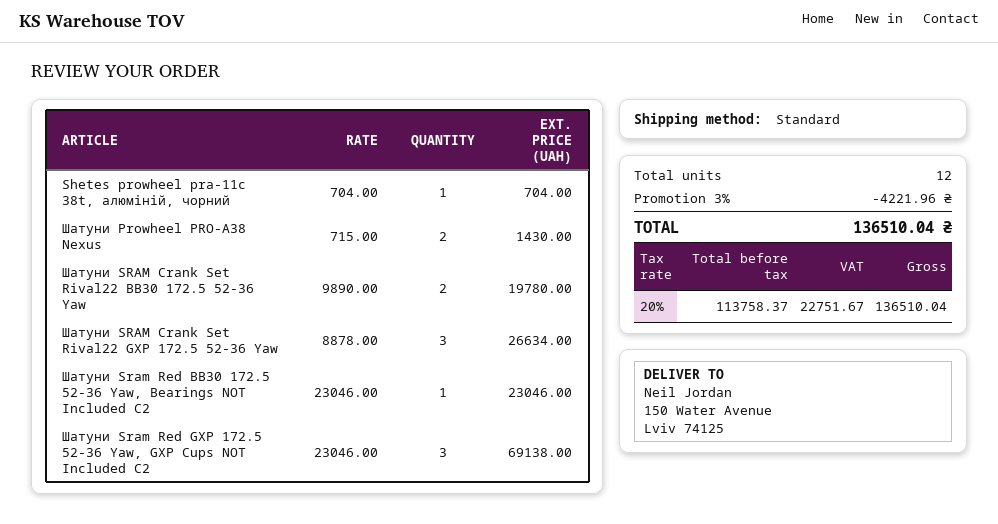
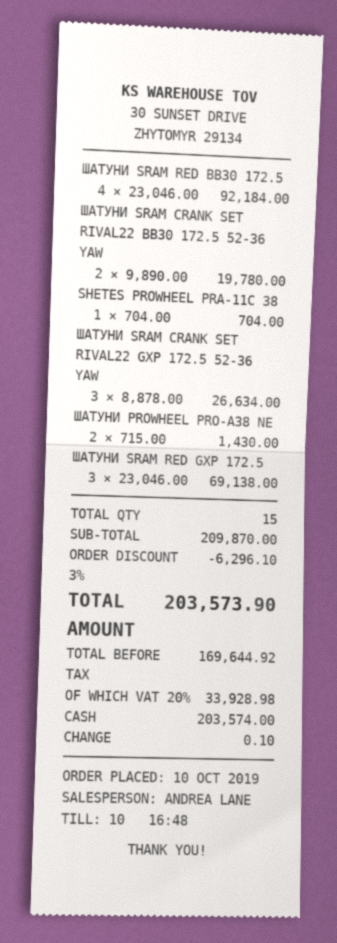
Шатуни Sram Red BB30 172.5 52-36 Yaw, Bearings NOT Included C2: 1 x 23046.00 = 23046.00 -> 4 x 23046.00 = 92184.00
total quantity: 12 -> 15
discount: 3% = 4221.96 -> 3% = 6296.10
net: 113758.37 -> 169644.92
tax: 20% = 22751.67 -> 20% = 33928.98
total: 136510.04 -> 203573.90

